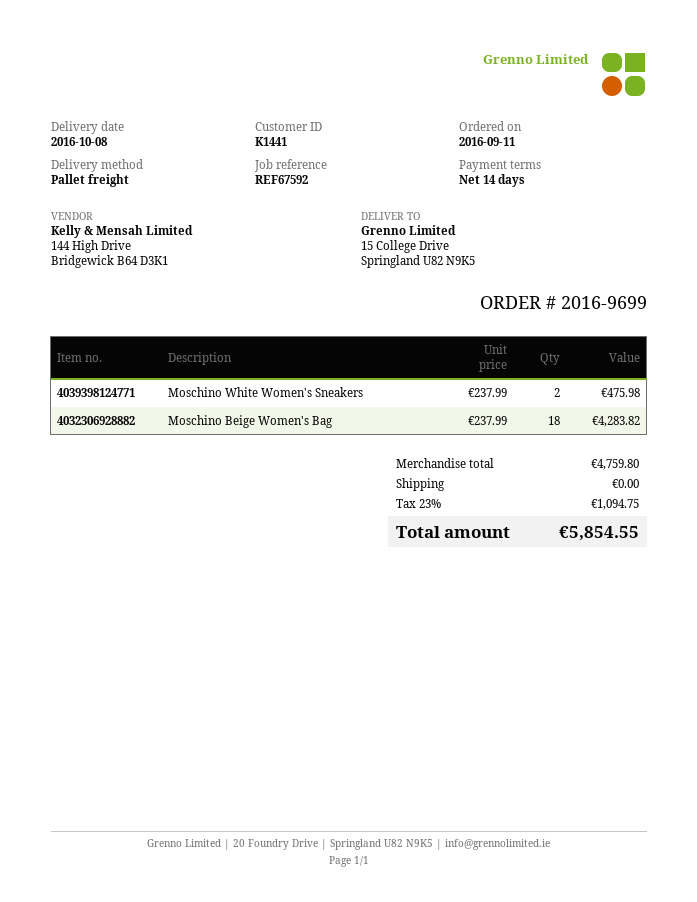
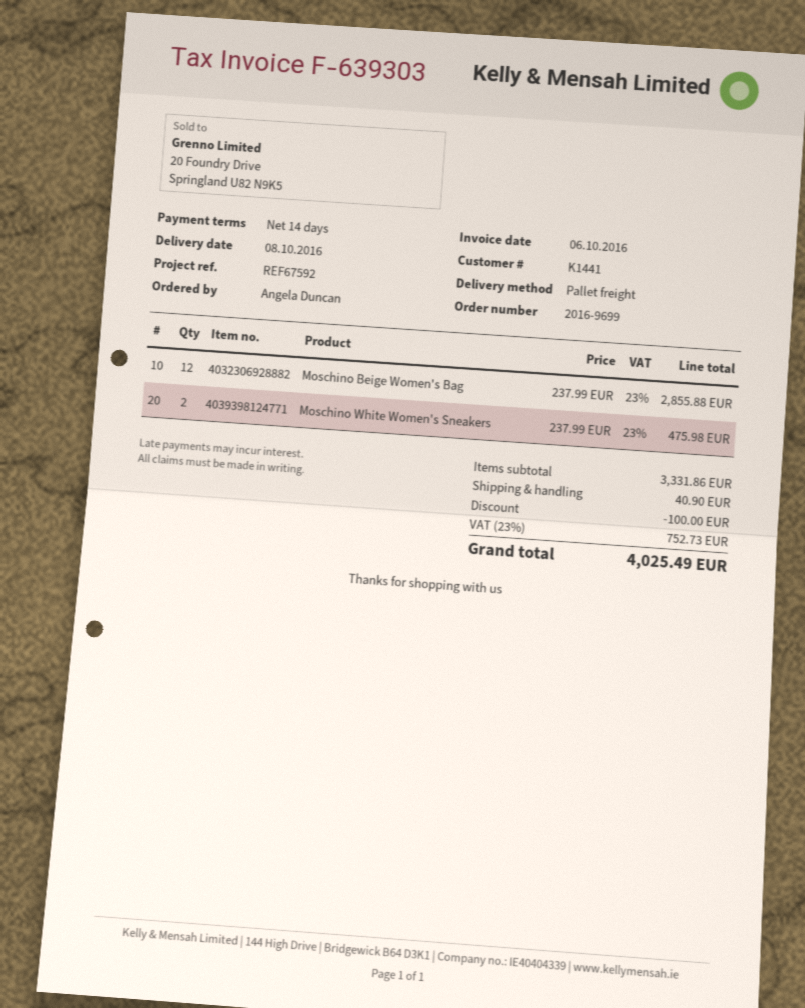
Moschino Beige Women's Bag: 18 x 237.99 = 4283.82 -> 12 x 237.99 = 2855.88
subtotal: 4759.80 -> 3331.86
discount: none -> 100.00
shipping: 0.00 -> 40.90
tax: 23% = 1094.75 -> 23% = 752.73
total: 5854.55 -> 4025.49

